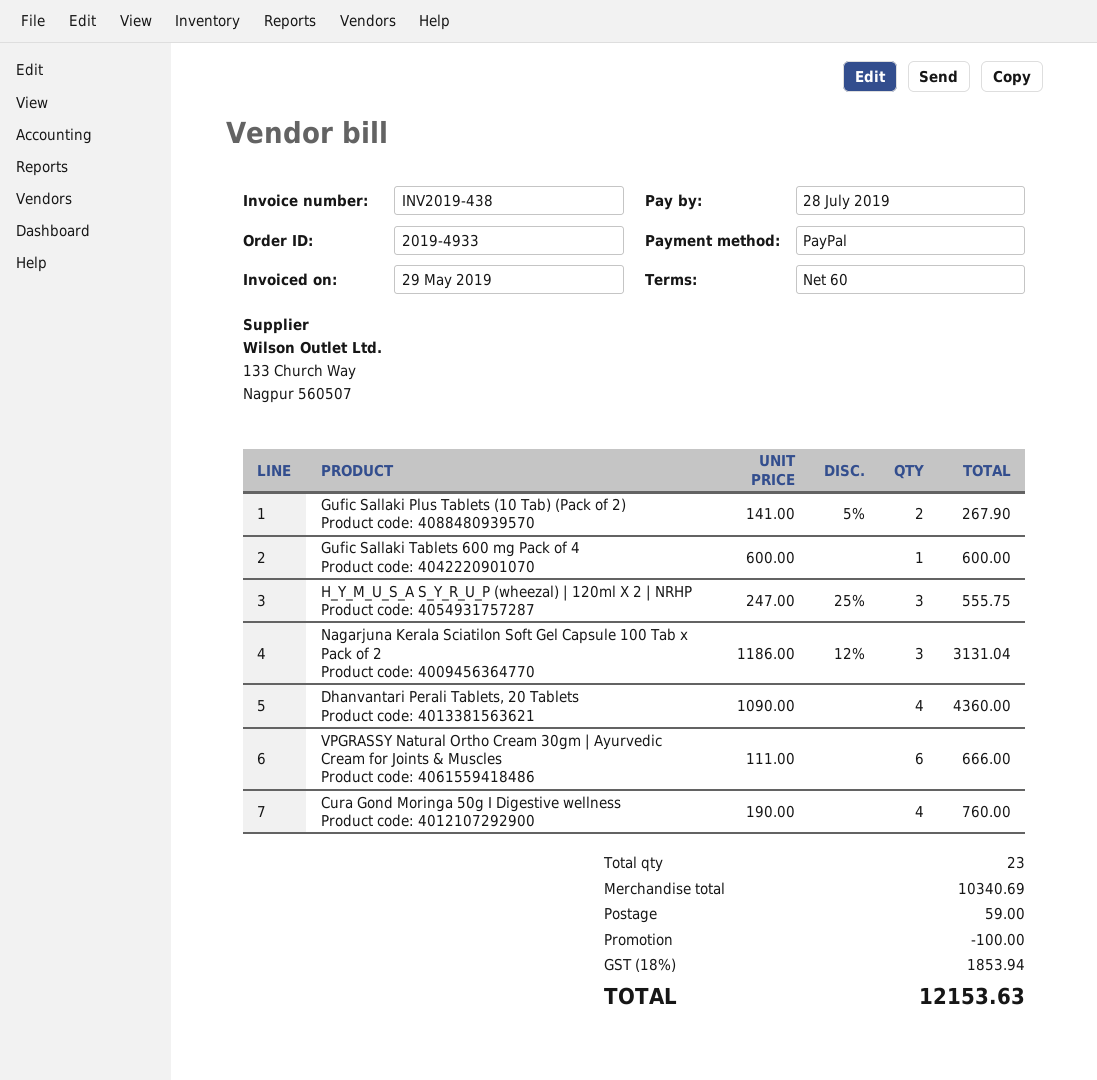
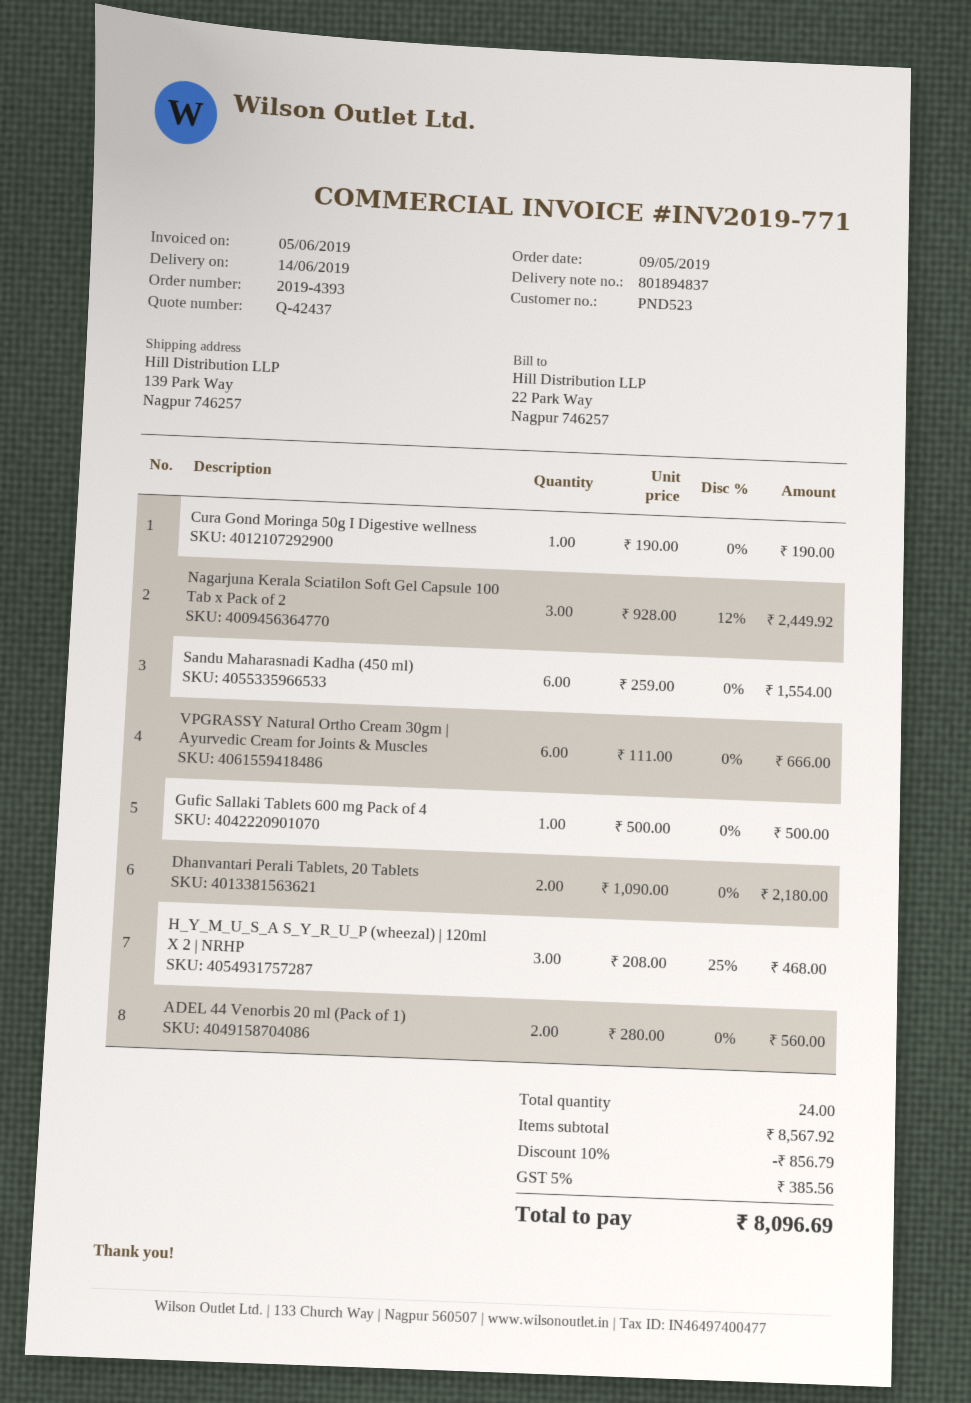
order number: 2019-4933 -> 2019-4393
invoice number: INV2019-438 -> INV2019-771
invoice date: 2019-05-29 -> 2019-06-05
Gufic Sallaki Plus Tablets (10 Tab) (Pack of 2): 2 x 141.00 - 5% = 267.90 -> none
Gufic Sallaki Tablets 600 mg Pack of 4: 1 x 600.00 = 600.00 -> 1 x 500.00 = 500.00
H_Y_M_U_S_A S_Y_R_U_P (wheezal) | 120ml X 2 | NRHP: 3 x 247.00 - 25% = 555.75 -> 3 x 208.00 - 25% = 468.00
Nagarjuna Kerala Sciatilon Soft Gel Capsule 100 Tab x Pack of 2: 3 x 1186.00 - 12% = 3131.04 -> 3 x 928.00 - 12% = 2449.92
Dhanvantari Perali Tablets, 20 Tablets: 4 x 1090.00 = 4360.00 -> 2 x 1090.00 = 2180.00
Cura Gond Moringa 50g I Digestive wellness: 4 x 190.00 = 760.00 -> 1 x 190.00 = 190.00
Sandu Maharasnadi Kadha (450 ml): none -> 6 x 259.00 = 1554.00
ADEL 44 Venorbis 20 ml (Pack of 1): none -> 2 x 280.00 = 560.00
total quantity: 23 -> 24
subtotal: 10340.69 -> 8567.92
discount: 100.00 -> 856.79
shipping: 59.00 -> none
tax: 18% = 1853.94 -> 5% = 385.56
total: 12153.63 -> 8096.69

